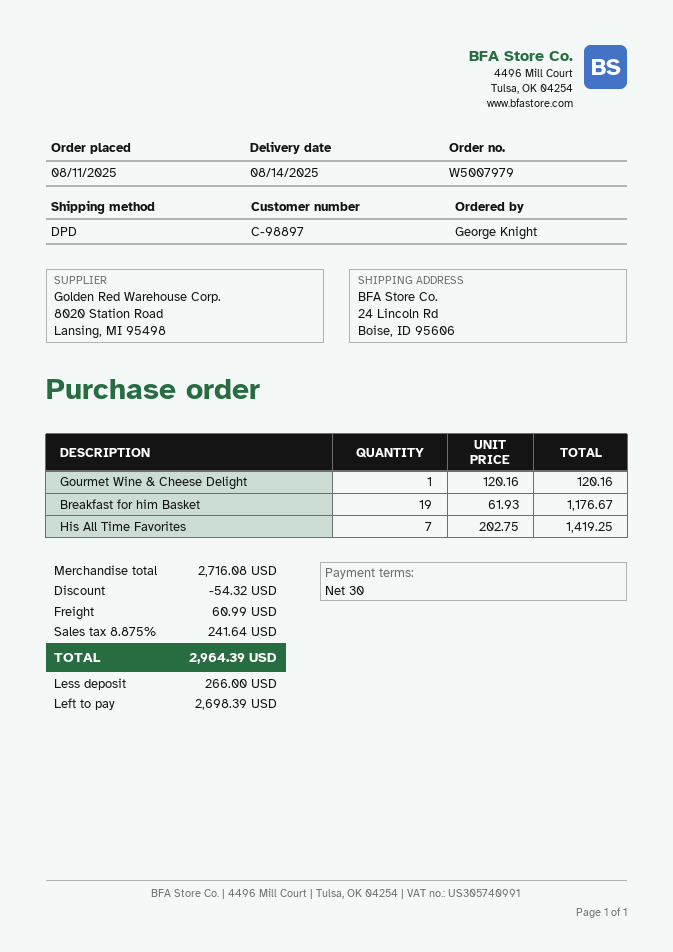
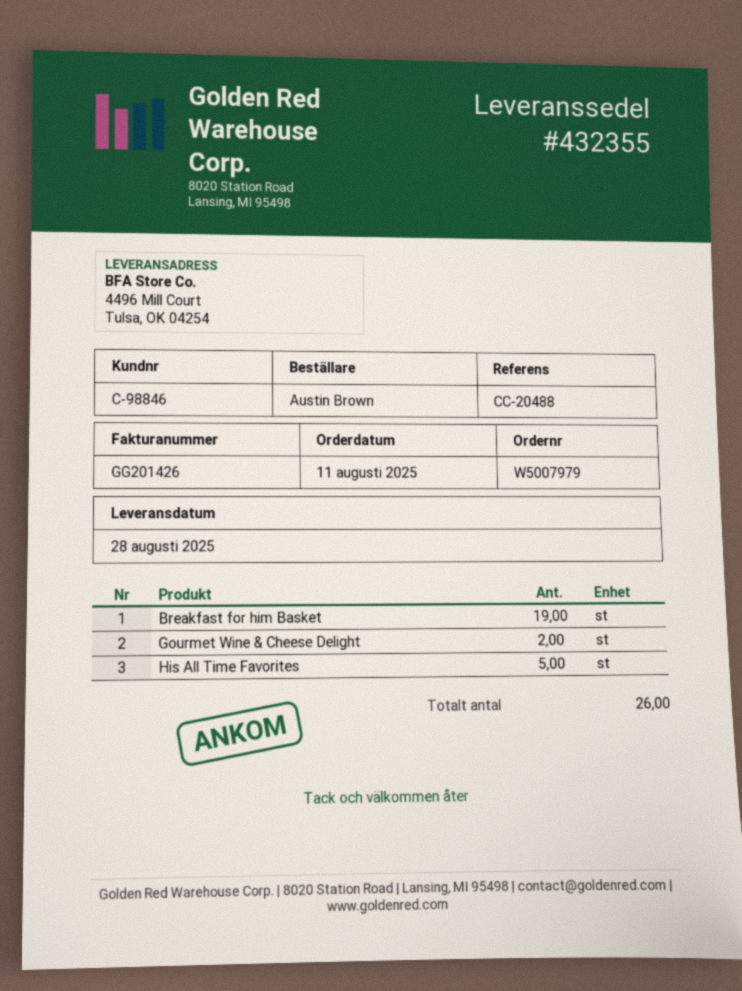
delivery date: 2025-08-14 -> 2025-08-28
customer number: C-98897 -> C-98846
ordered by: George Knight -> Austin Brown
ship to: 24 Lincoln Rd, Boise, ID 95606 -> 4496 Mill Court, Tulsa, OK 04254
Gourmet Wine & Cheese Delight: 1 -> 2
His All Time Favorites: 7 -> 5

